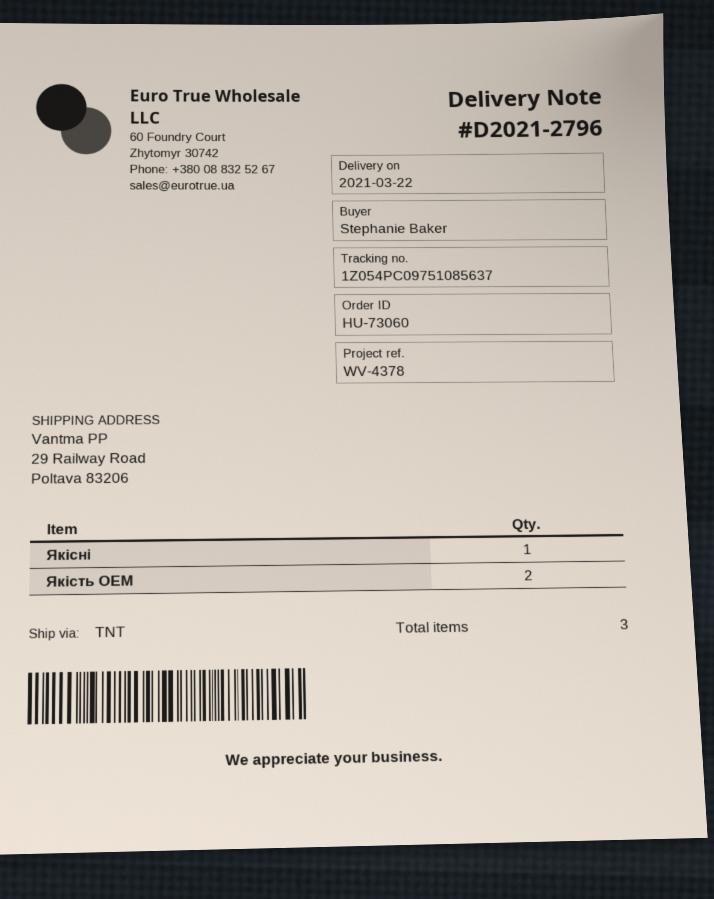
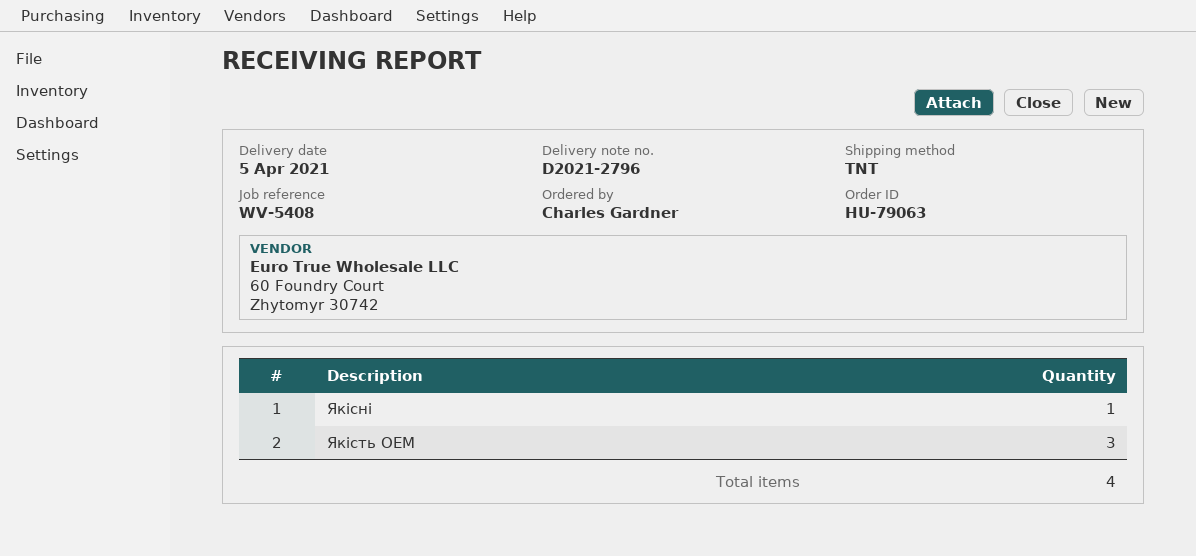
order number: HU-73060 -> HU-79063
delivery date: 2021-03-22 -> 2021-04-05
reference: WV-4378 -> WV-5408
ordered by: Stephanie Baker -> Charles Gardner
Якість OEM: 2 -> 3
total quantity: 3 -> 4

